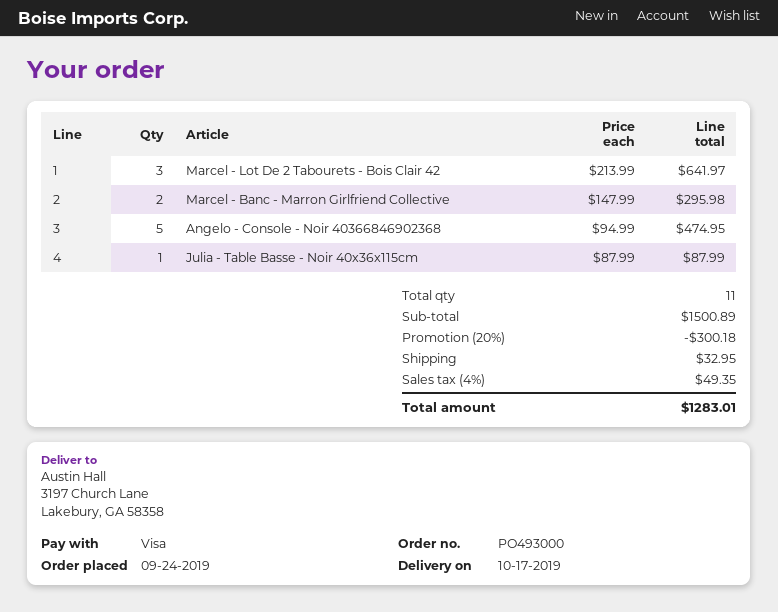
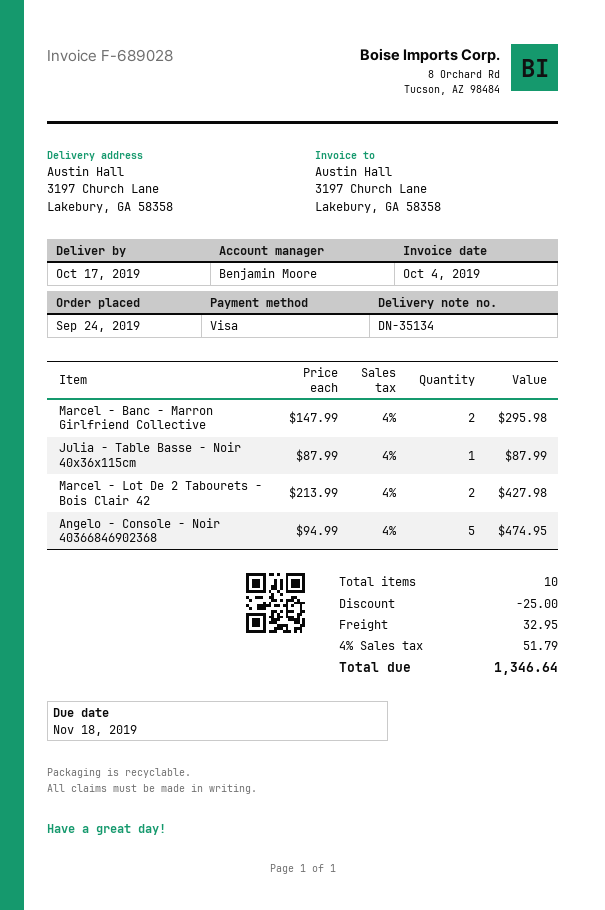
Marcel - Lot De 2 Tabourets - Bois Clair 42: 3 x 213.99 = 641.97 -> 2 x 213.99 = 427.98
total quantity: 11 -> 10
discount: 300.18 -> 25.00
tax: 4% = 49.35 -> 4% = 51.79
total: 1283.01 -> 1346.64

